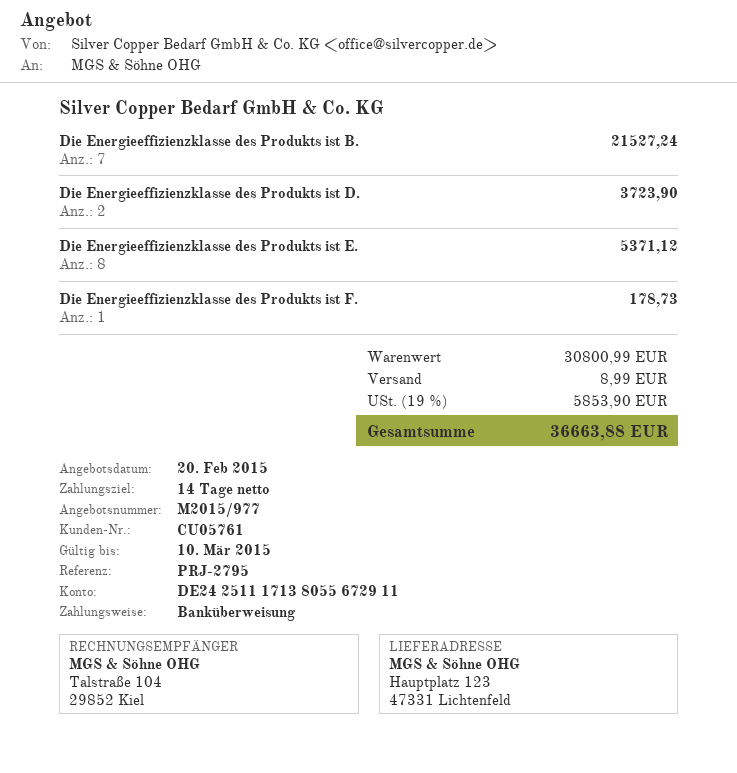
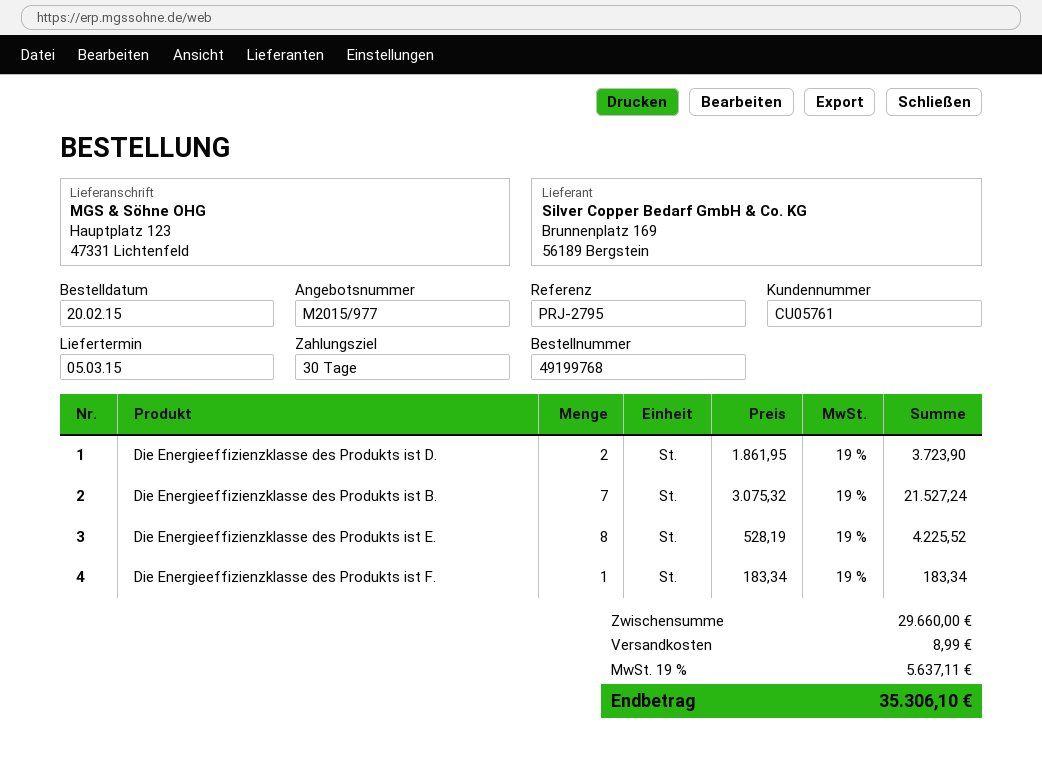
payment terms: 14 days -> 30 days
Die Energieeffizienzklasse des Produkts ist E.: 8 for 5371.12 -> 8 for 4225.52
Die Energieeffizienzklasse des Produkts ist F.: 1 for 178.73 -> 1 for 183.34
subtotal: 30800.99 -> 29660.00
tax: 19% = 5853.90 -> 19% = 5637.11
total: 36663.88 -> 35306.10

